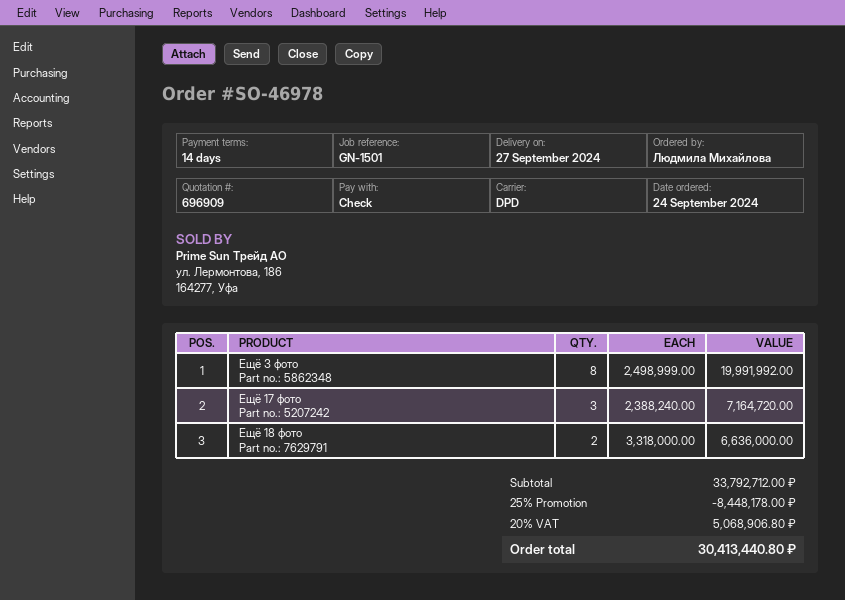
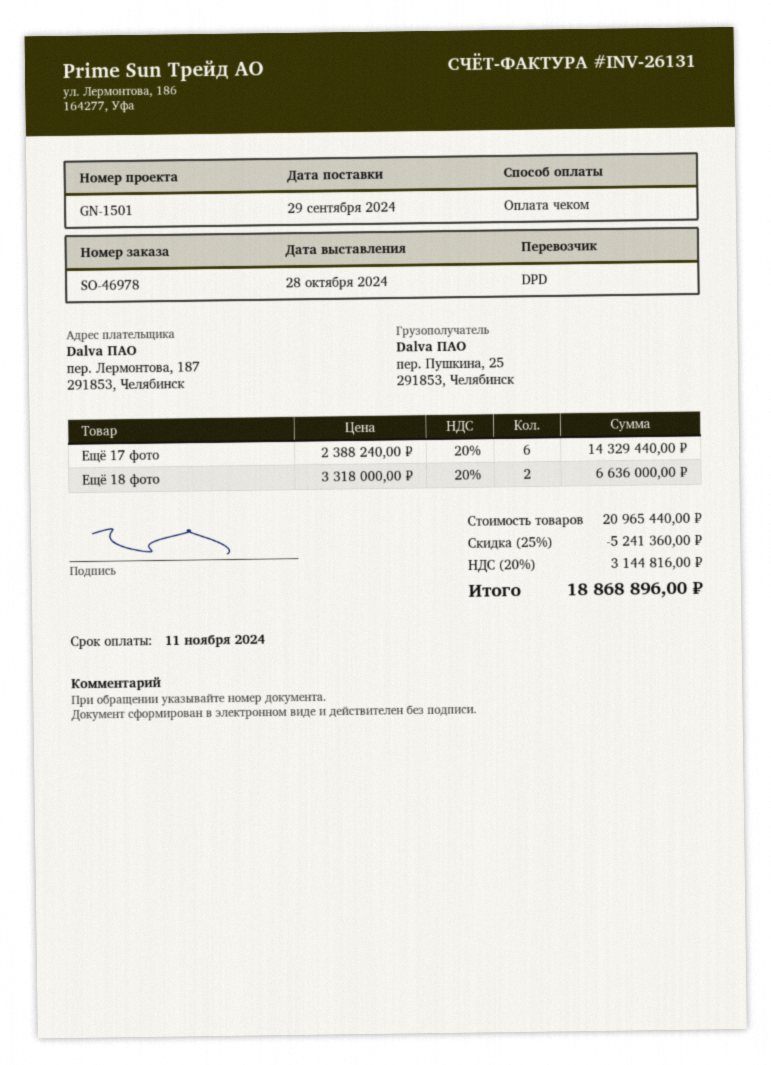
delivery date: 2024-09-27 -> 2024-09-29
Ещё 3 фото: 8 x 2498999.00 = 19991992.00 -> none
Ещё 17 фото: 3 x 2388240.00 = 7164720.00 -> 6 x 2388240.00 = 14329440.00
subtotal: 33792712.00 -> 20965440.00
discount: 25% = 8448178.00 -> 25% = 5241360.00
tax: 20% = 5068906.80 -> 20% = 3144816.00
total: 30413440.80 -> 18868896.00

